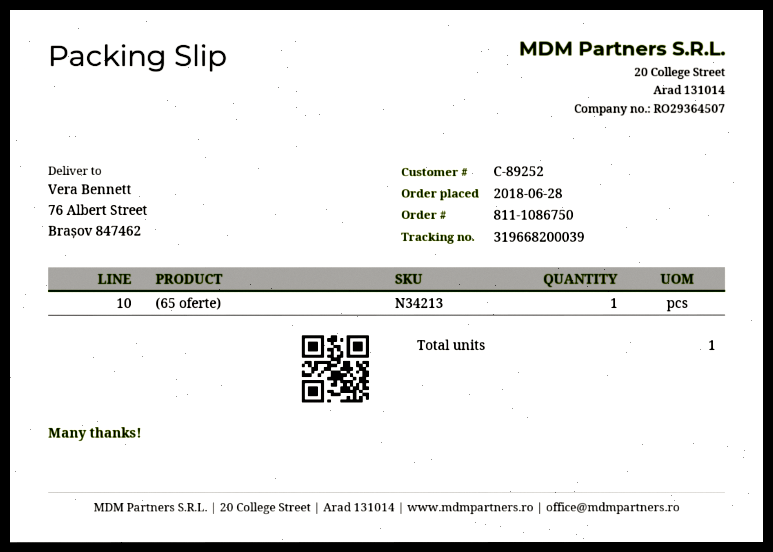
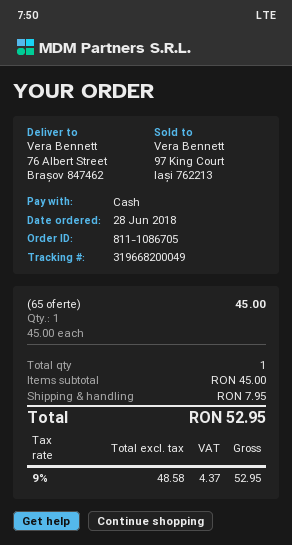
order number: 811-1086750 -> 811-1086705
tracking number: 319668200039 -> 319668200049

